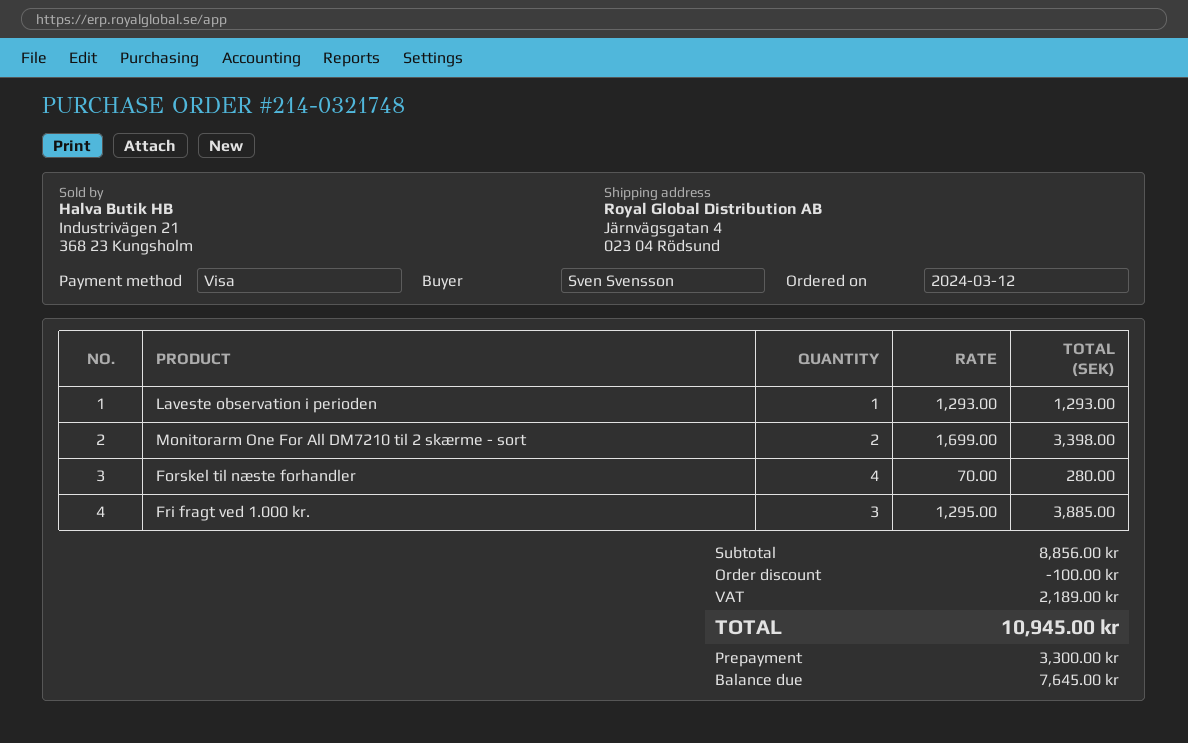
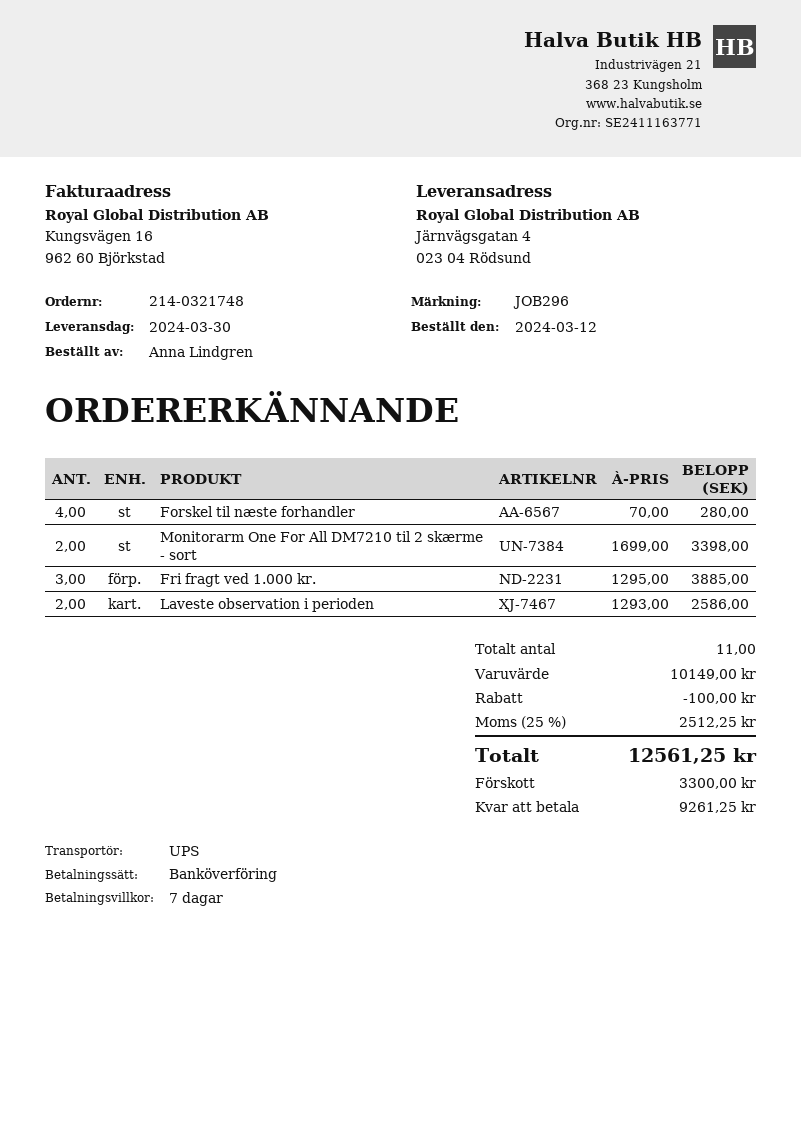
ordered by: Sven Svensson -> Anna Lindgren
payment method: Visa -> bank transfer
Laveste observation i perioden: 1 x 1293.00 = 1293.00 -> 2 x 1293.00 = 2586.00
subtotal: 8856.00 -> 10149.00
tax: 2189.00 -> 2512.25
total: 10945.00 -> 12561.25
balance: 7645.00 -> 9261.25

